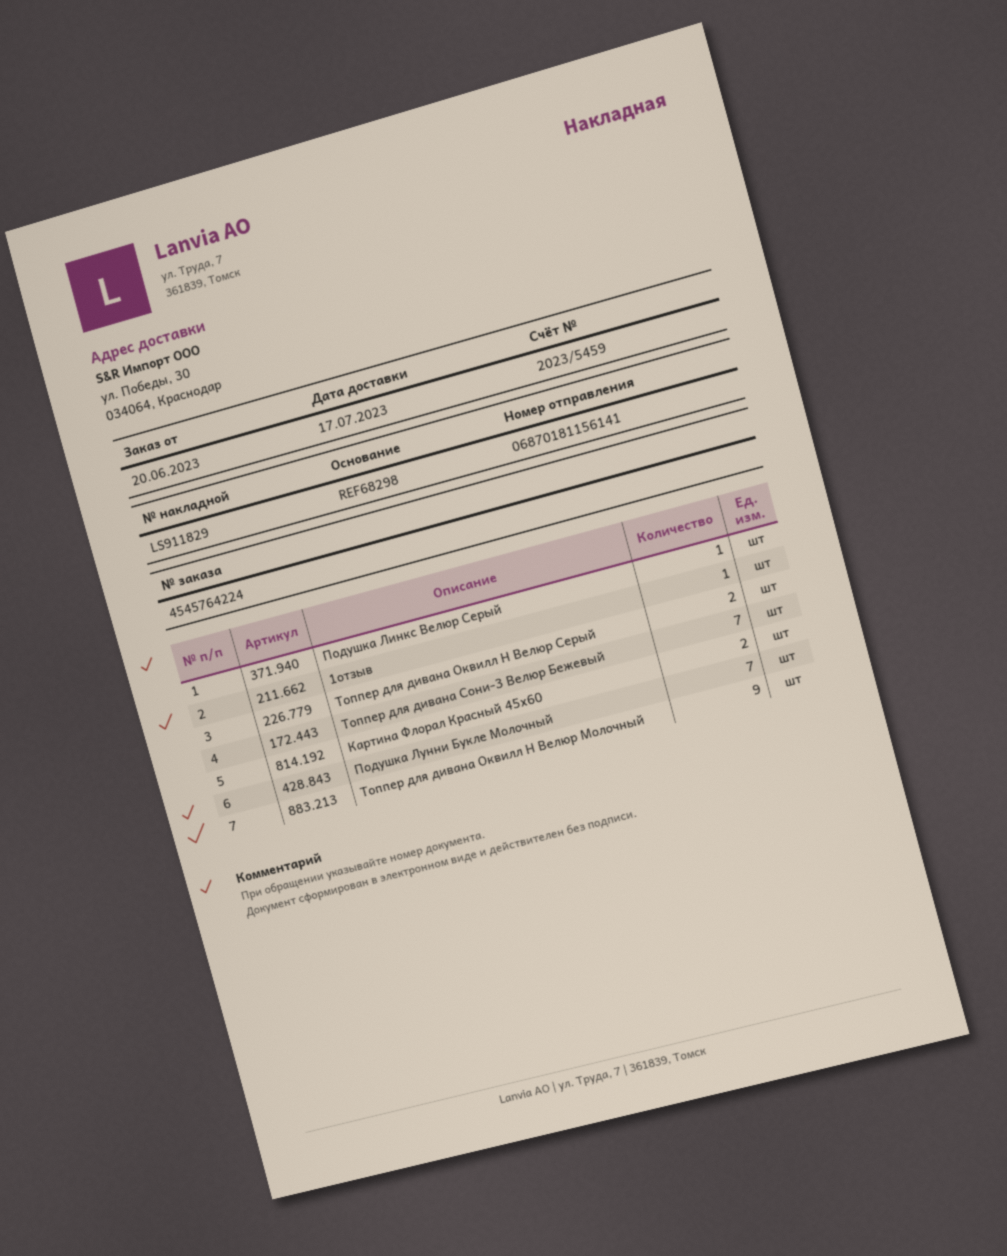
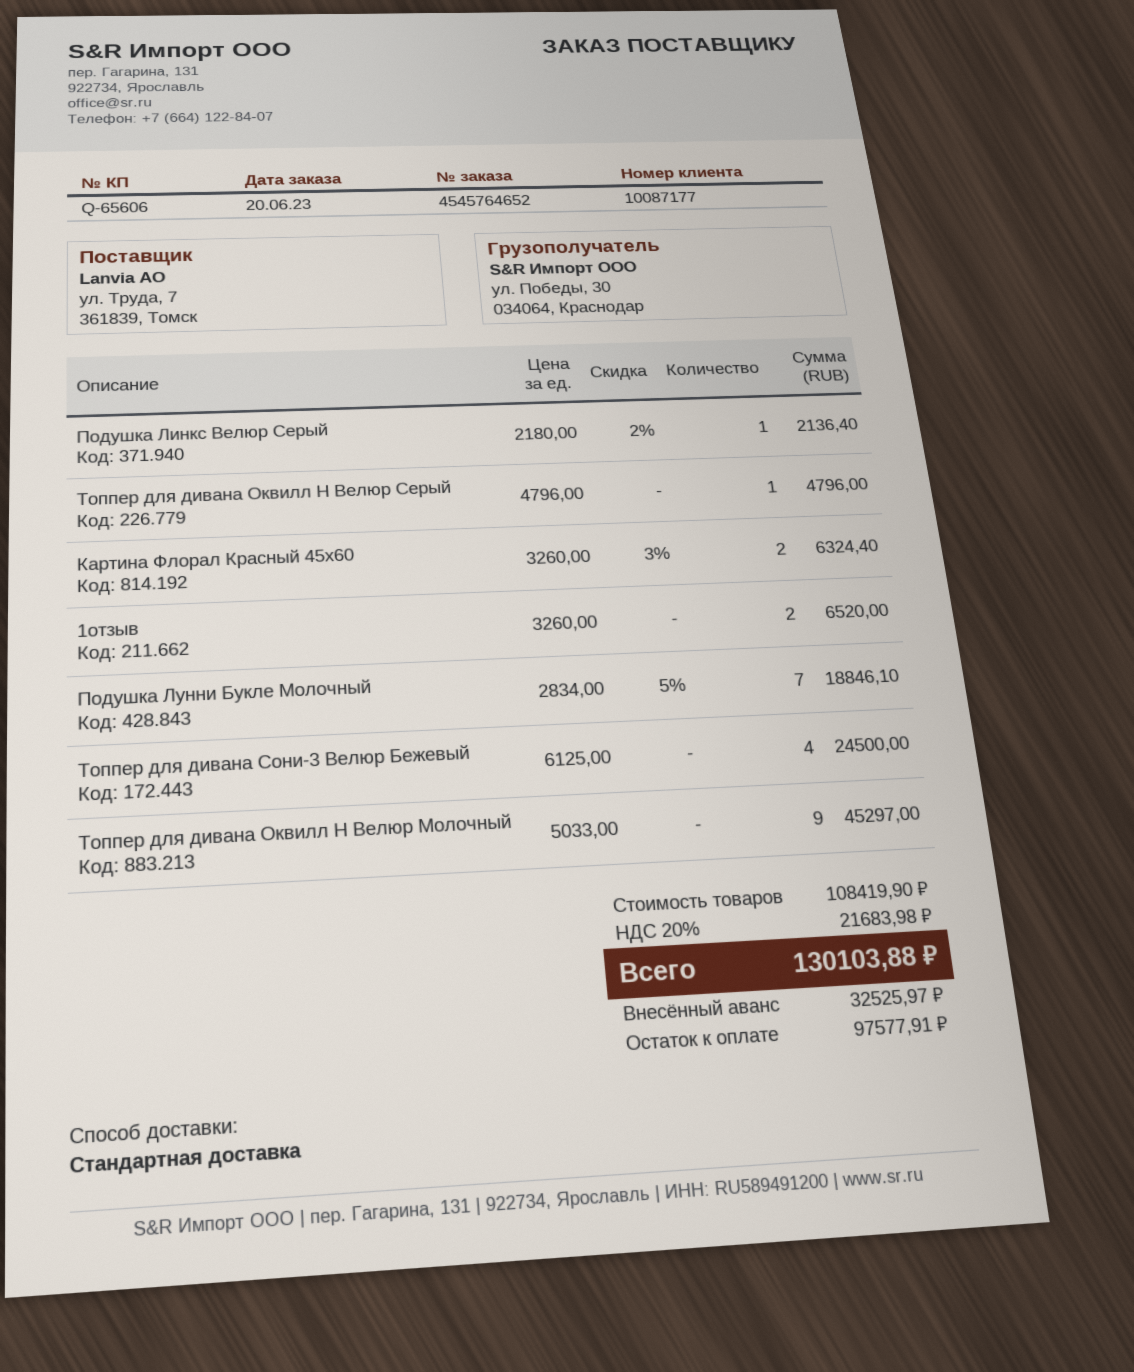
order number: 4545764224 -> 4545764652
1отзыв: 1 -> 2
Топпер для дивана Оквилл H Велюр Серый: 2 -> 1
Топпер для дивана Сони-3 Велюр Бежевый: 7 -> 4

